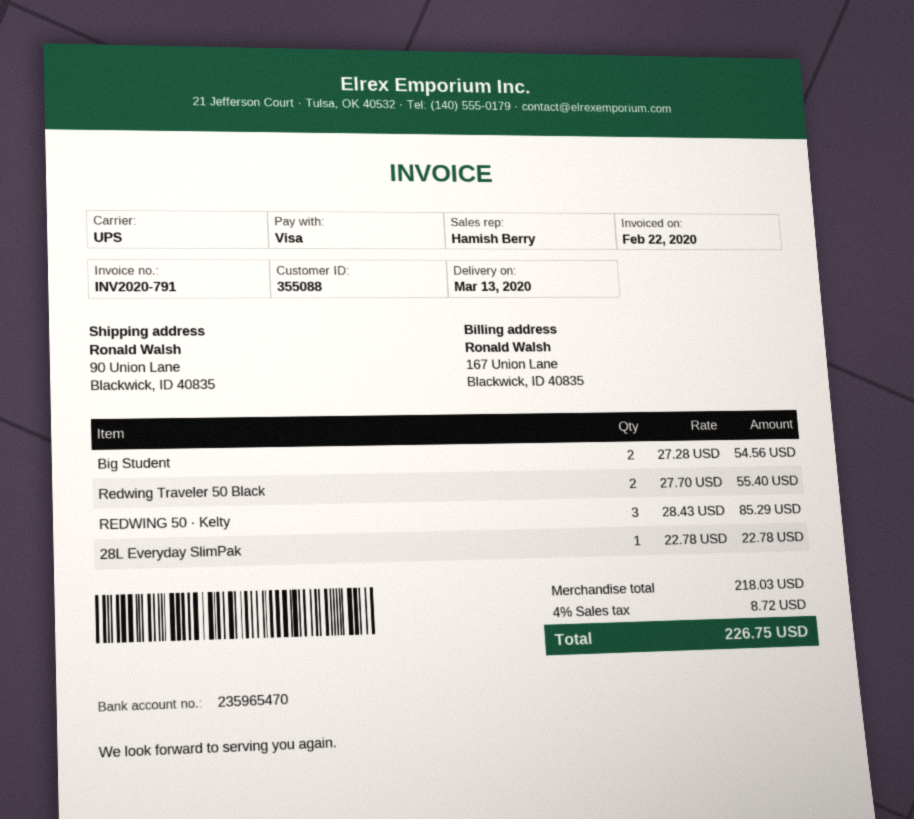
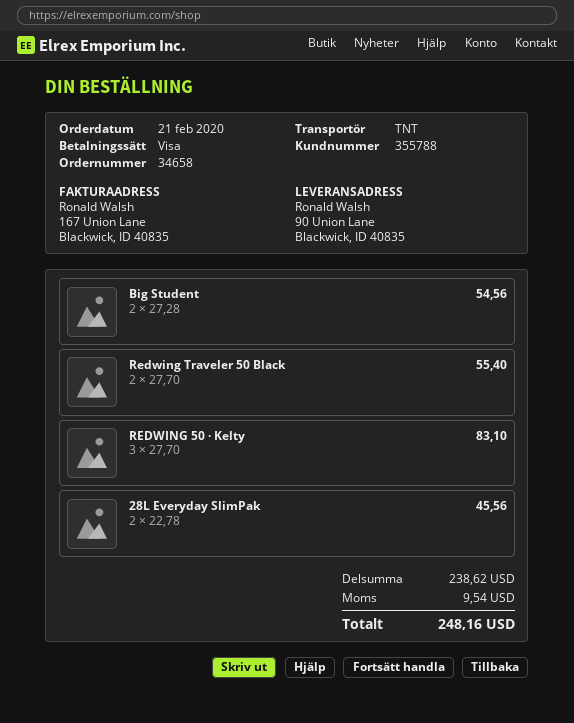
customer number: 355088 -> 355788
shipping method: UPS -> TNT
REDWING 50 · Kelty: 3 x 28.43 = 85.29 -> 3 x 27.70 = 83.10
28L Everyday SlimPak: 1 x 22.78 = 22.78 -> 2 x 22.78 = 45.56
subtotal: 218.03 -> 238.62
tax: 8.72 -> 9.54
total: 226.75 -> 248.16

